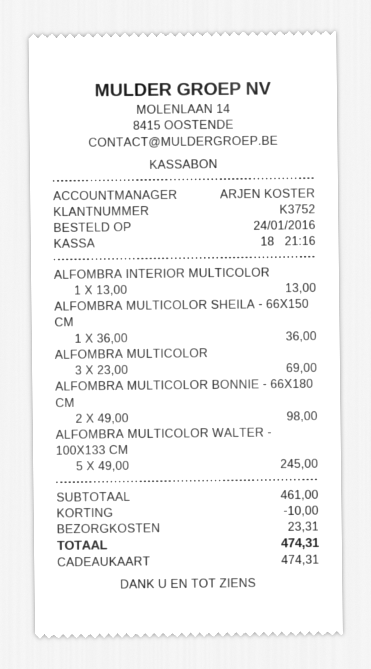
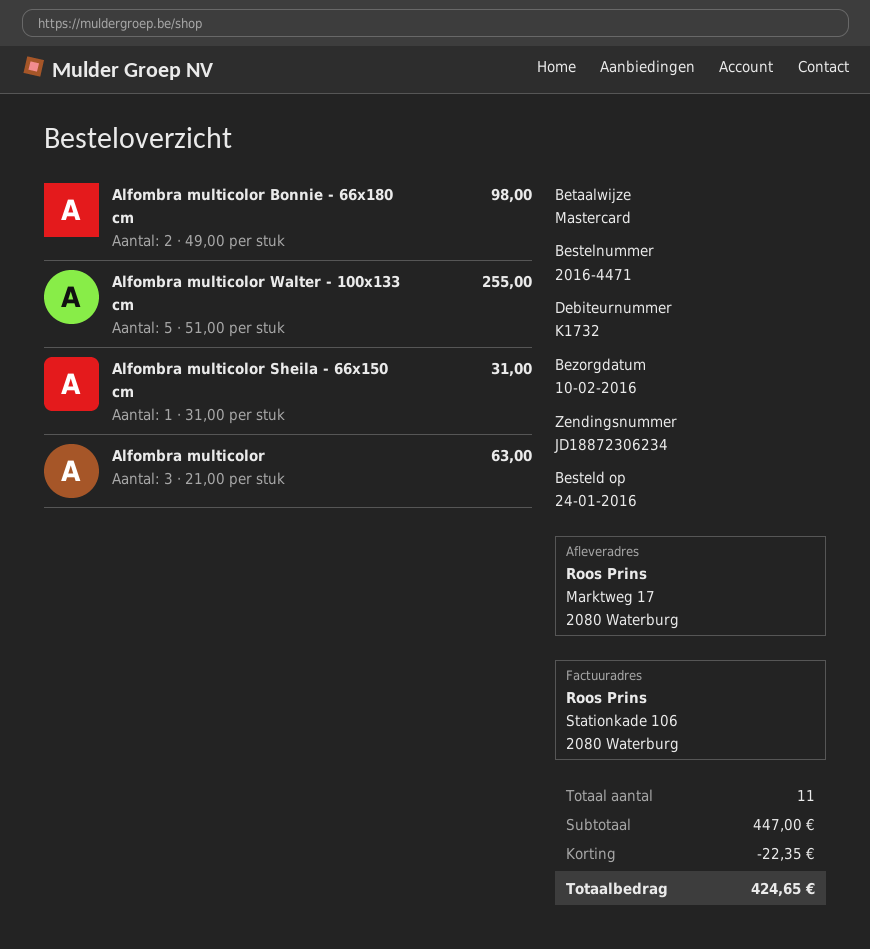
customer number: K3752 -> K1732
payment method: gift card -> Mastercard
ALFOMBRA INTERIOR MULTICOLOR: 1 x 13.00 = 13.00 -> none
ALFOMBRA MULTICOLOR SHEILA - 66X150 CM: 1 x 36.00 = 36.00 -> 1 x 31.00 = 31.00
ALFOMBRA MULTICOLOR: 3 x 23.00 = 69.00 -> 3 x 21.00 = 63.00
ALFOMBRA MULTICOLOR WALTER - 100X133 CM: 5 x 49.00 = 245.00 -> 5 x 51.00 = 255.00
subtotal: 461.00 -> 447.00
discount: 10.00 -> 22.35
shipping: 23.31 -> none
total: 474.31 -> 424.65

